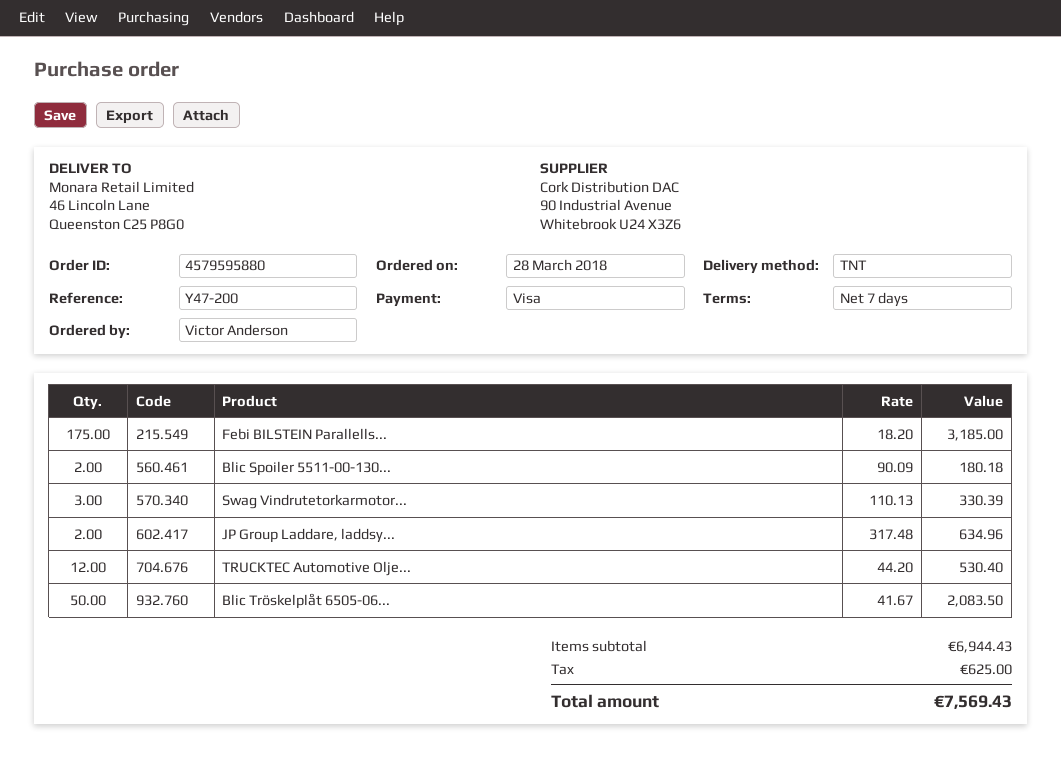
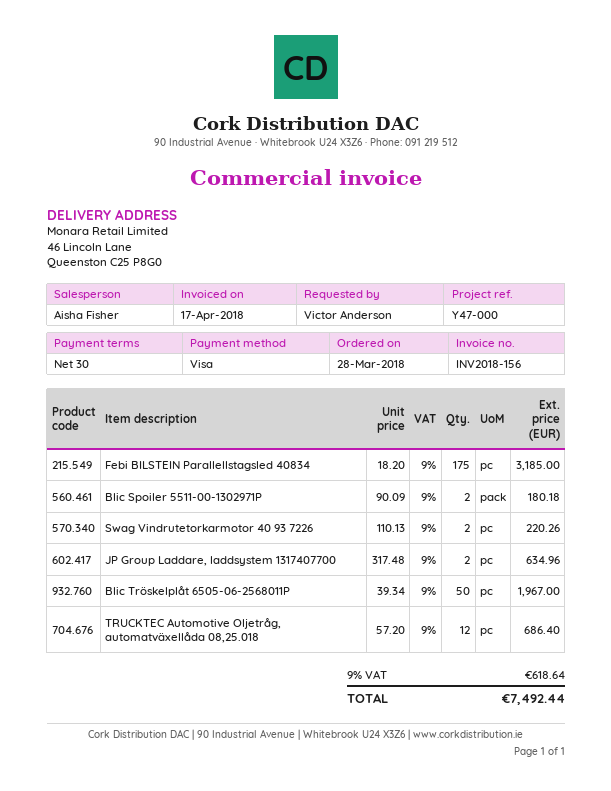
payment terms: 7 days -> 30 days
reference: Y47-200 -> Y47-000
Swag Vindrutetorkarmotor...: 3 x 110.13 = 330.39 -> 2 x 110.13 = 220.26
TRUCKTEC Automotive Olje...: 12 x 44.20 = 530.40 -> 12 x 57.20 = 686.40
Blic Tröskelplåt 6505-06...: 50 x 41.67 = 2083.50 -> 50 x 39.34 = 1967.00
tax: 625.00 -> 618.64
total: 7569.43 -> 7492.44

